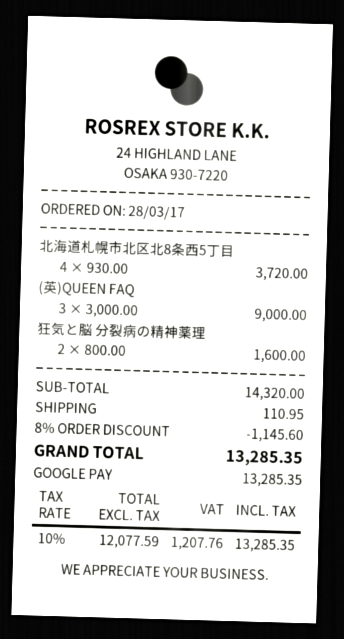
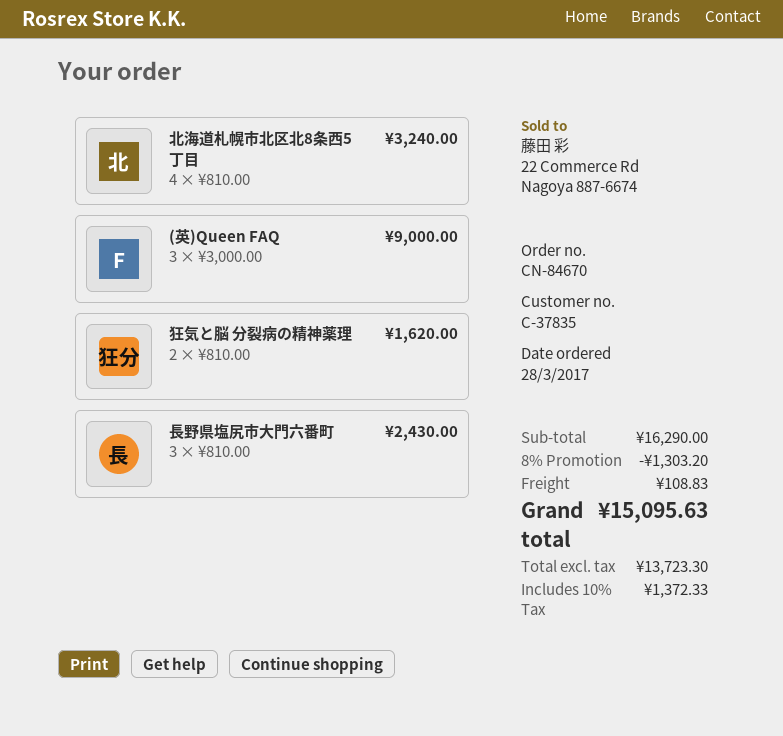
北海道札幌市北区北8条西5丁目: 4 x 930.00 = 3720.00 -> 4 x 810.00 = 3240.00
狂気と脳 分裂病の精神薬理: 2 x 800.00 = 1600.00 -> 2 x 810.00 = 1620.00
長野県塩尻市大門六番町: none -> 3 x 810.00 = 2430.00
subtotal: 14320.00 -> 16290.00
discount: 8% = 1145.60 -> 8% = 1303.20
shipping: 110.95 -> 108.83
net: 12077.59 -> 13723.30
tax: 10% = 1207.76 -> 10% = 1372.33
total: 13285.35 -> 15095.63

